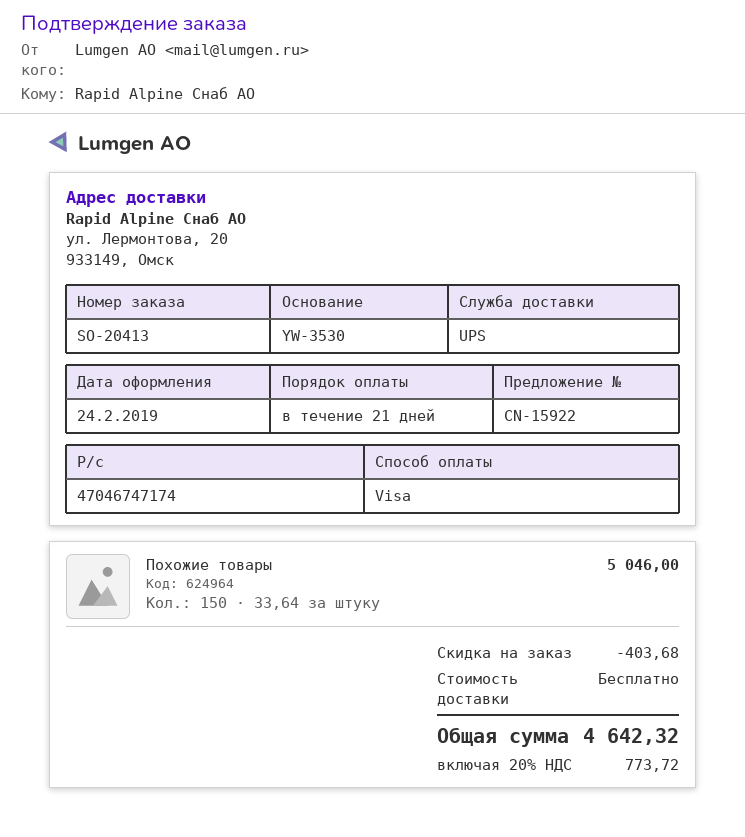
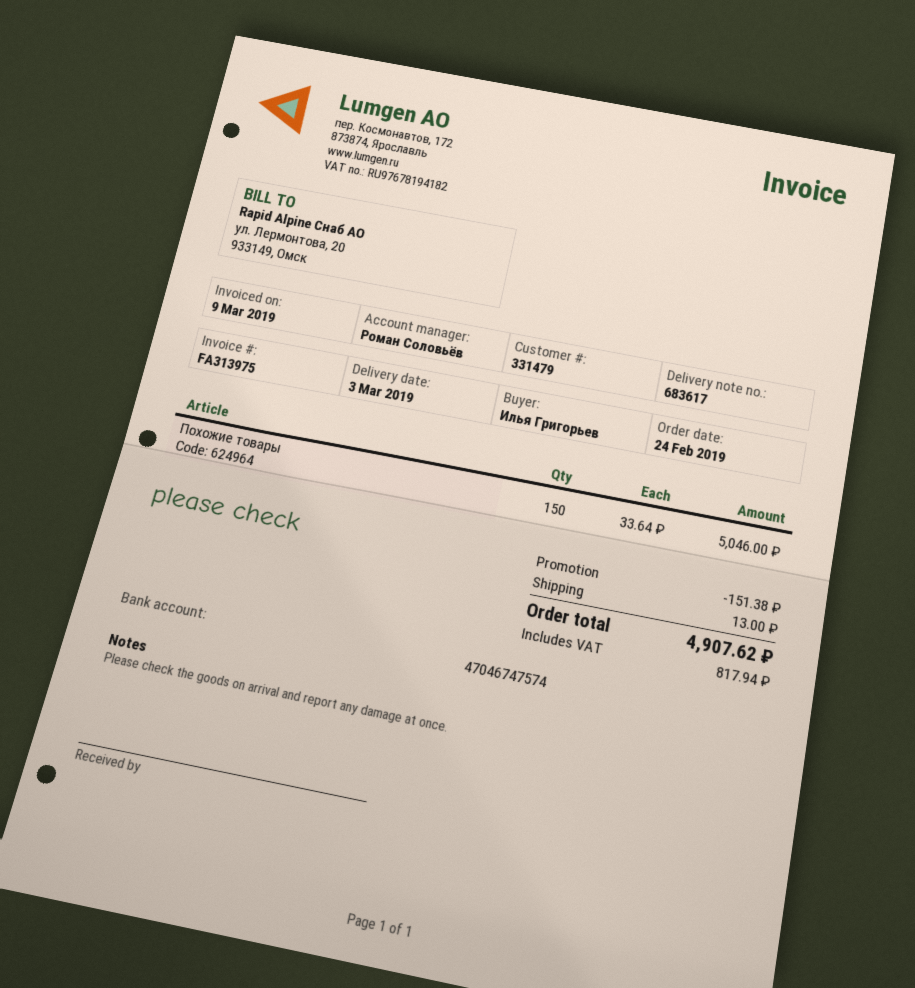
bank account: 47046747174 -> 47046747574
discount: 403.68 -> 151.38
shipping: 0.00 -> 13.00
tax: 773.72 -> 817.94
total: 4642.32 -> 4907.62

